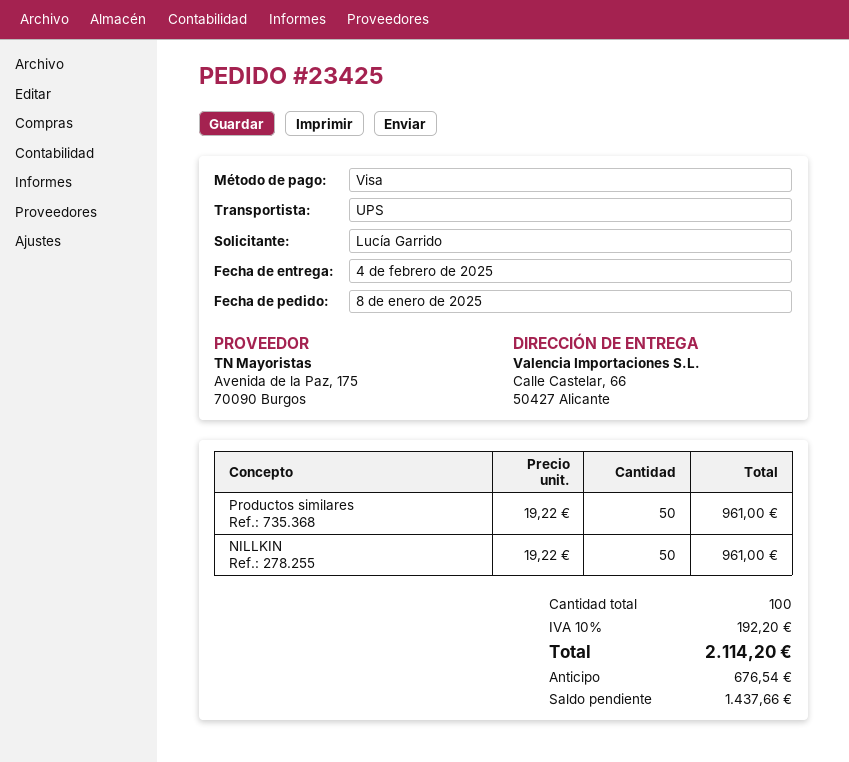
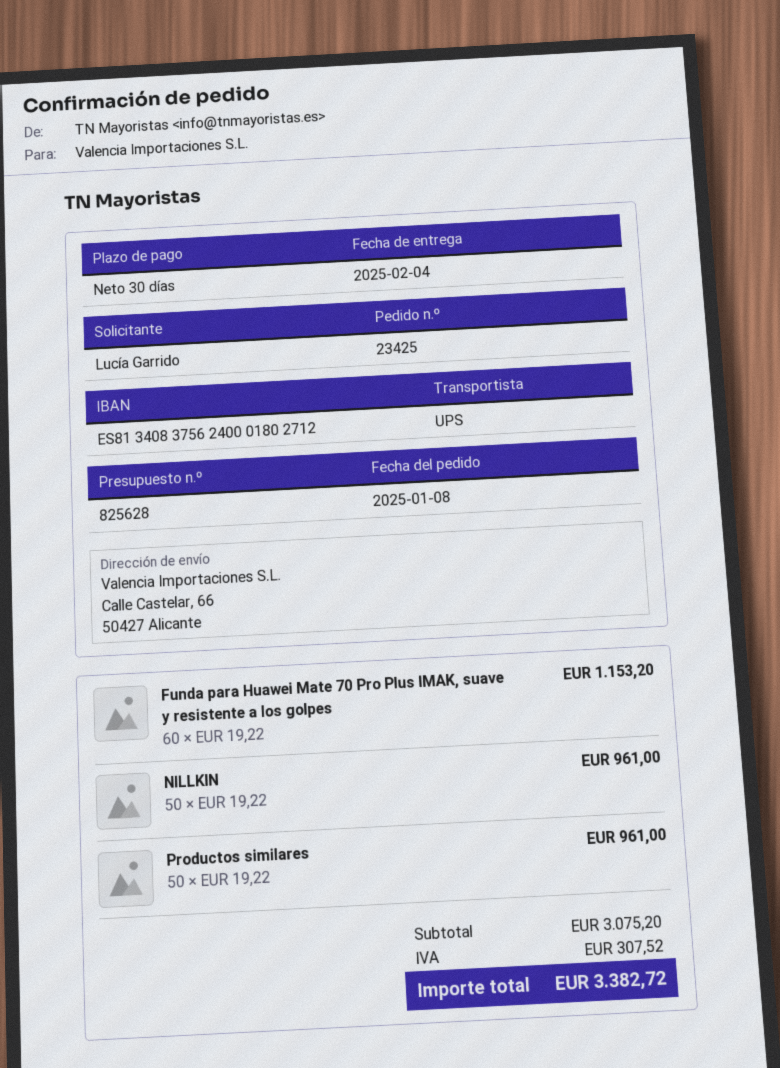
Funda para Huawei Mate 70 Pro Plus IMAK, suave y resistente a los golpes: none -> 60 x 19.22 = 1153.20
tax: 192.20 -> 307.52
total: 2114.20 -> 3382.72

